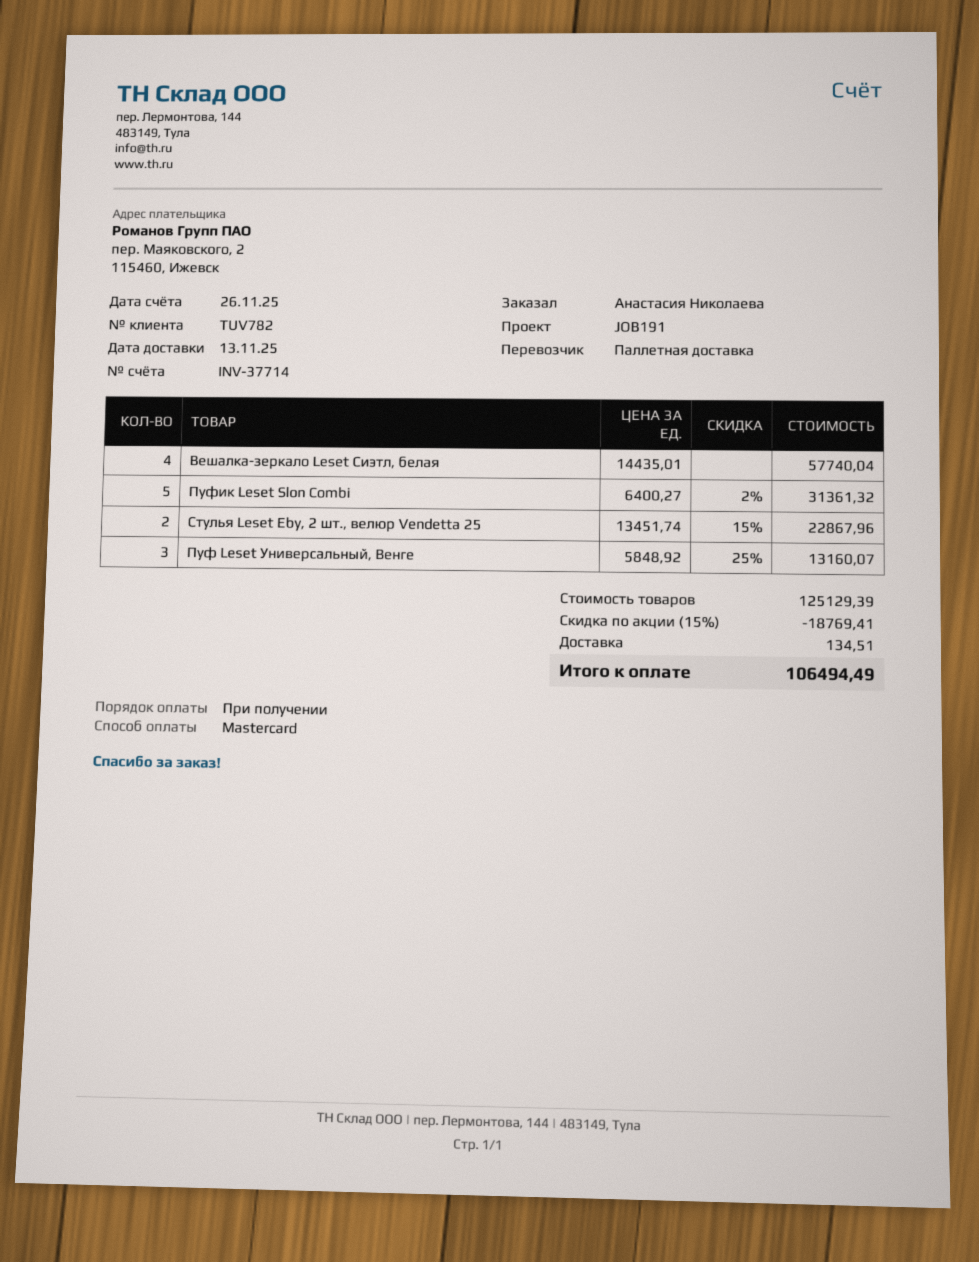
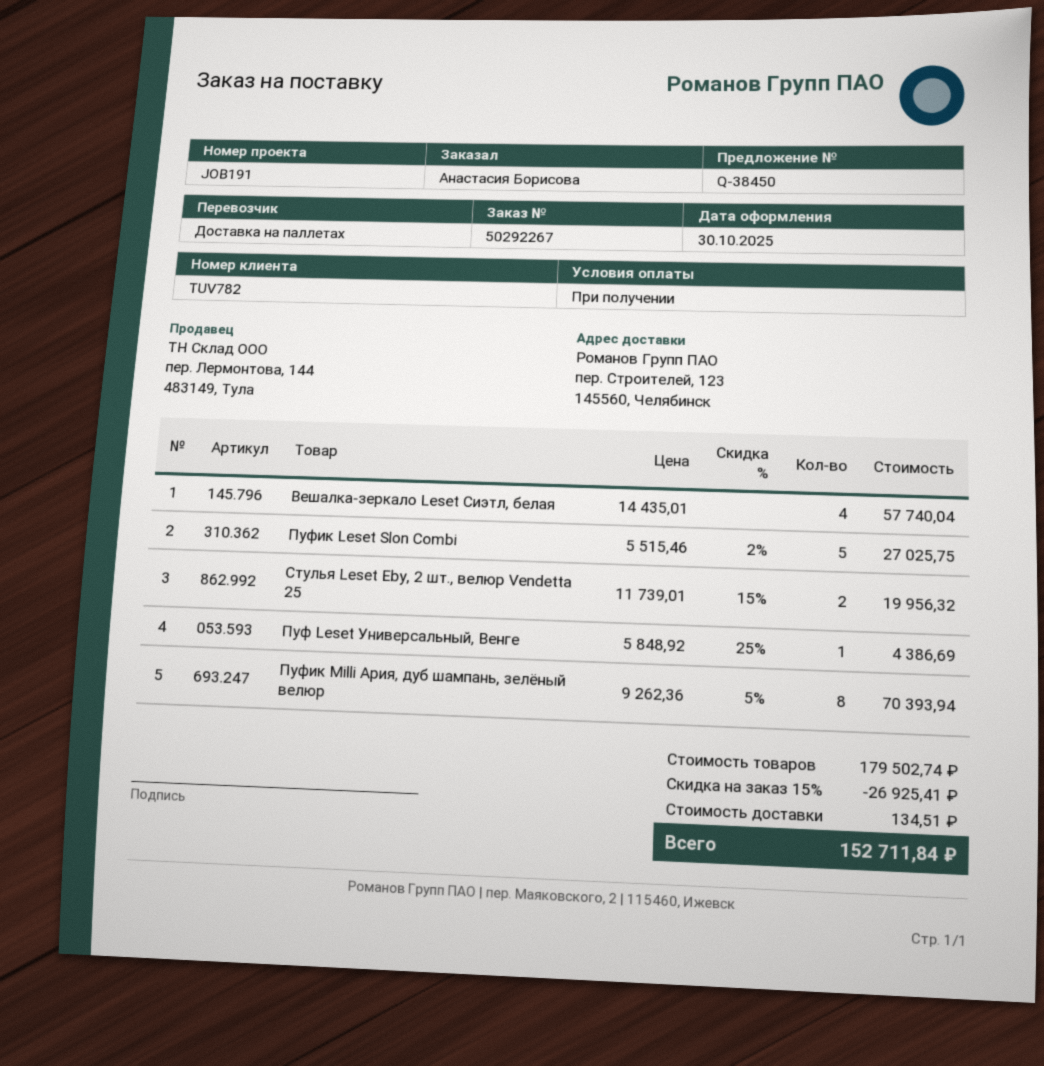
ordered by: Анастасия Николаева -> Анастасия Борисова
Пуфик Leset Slon Combi: 5 x 6400.27 - 2% = 31361.32 -> 5 x 5515.46 - 2% = 27025.75
Стулья Leset Eby, 2 шт., велюр Vendetta 25: 2 x 13451.74 - 15% = 22867.96 -> 2 x 11739.01 - 15% = 19956.32
Пуф Leset Универсальный, Венге: 3 x 5848.92 - 25% = 13160.07 -> 1 x 5848.92 - 25% = 4386.69
Пуфик Milli Ария, дуб шампань, зелёный велюр: none -> 8 x 9262.36 - 5% = 70393.94
subtotal: 125129.39 -> 179502.74
discount: 15% = 18769.41 -> 15% = 26925.41
total: 106494.49 -> 152711.84

